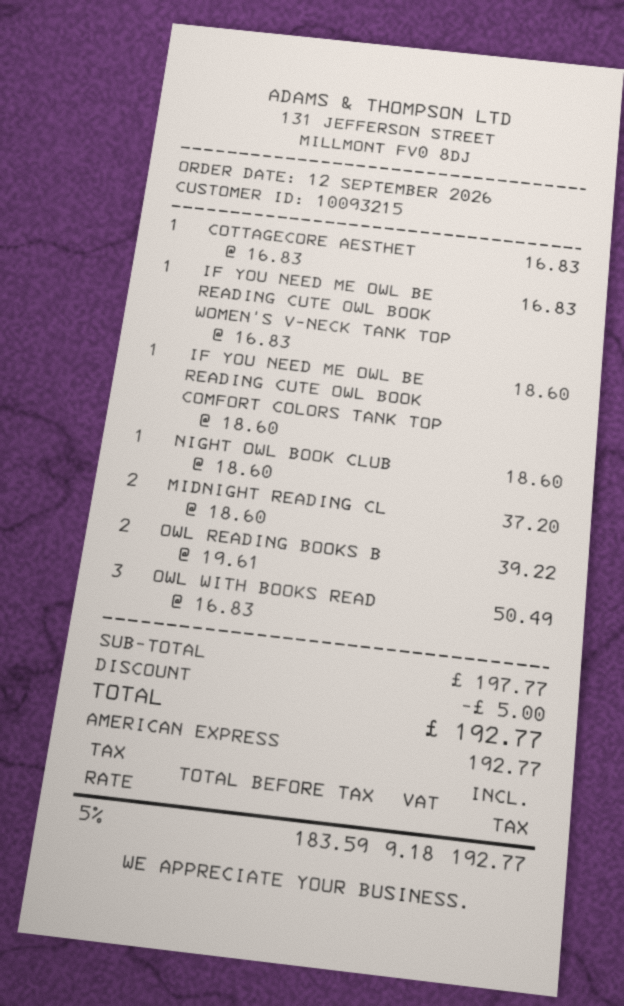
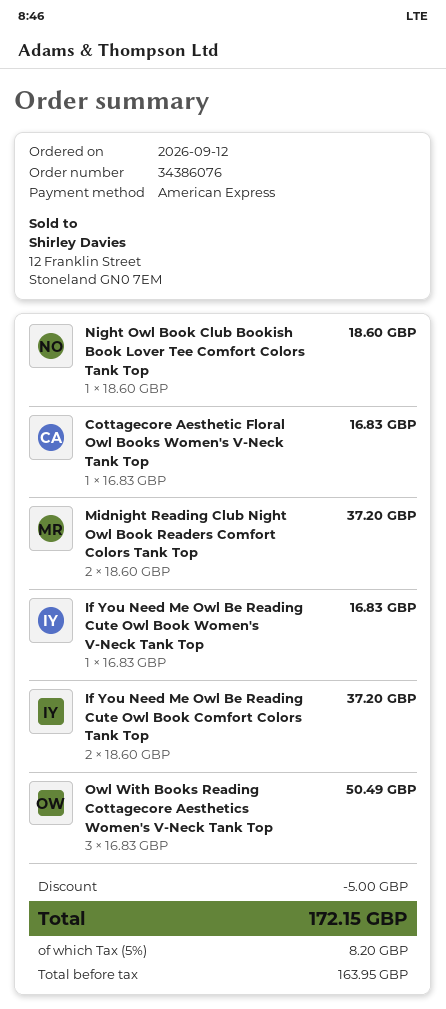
IF YOU NEED ME OWL BE READING CUTE OWL BOOK COMFORT COLORS TANK TOP: 1 x 18.60 = 18.60 -> 2 x 18.60 = 37.20
OWL READING BOOKS B: 2 x 19.61 = 39.22 -> none
net: 183.59 -> 163.95
tax: 5% = 9.18 -> 5% = 8.20
total: 192.77 -> 172.15

